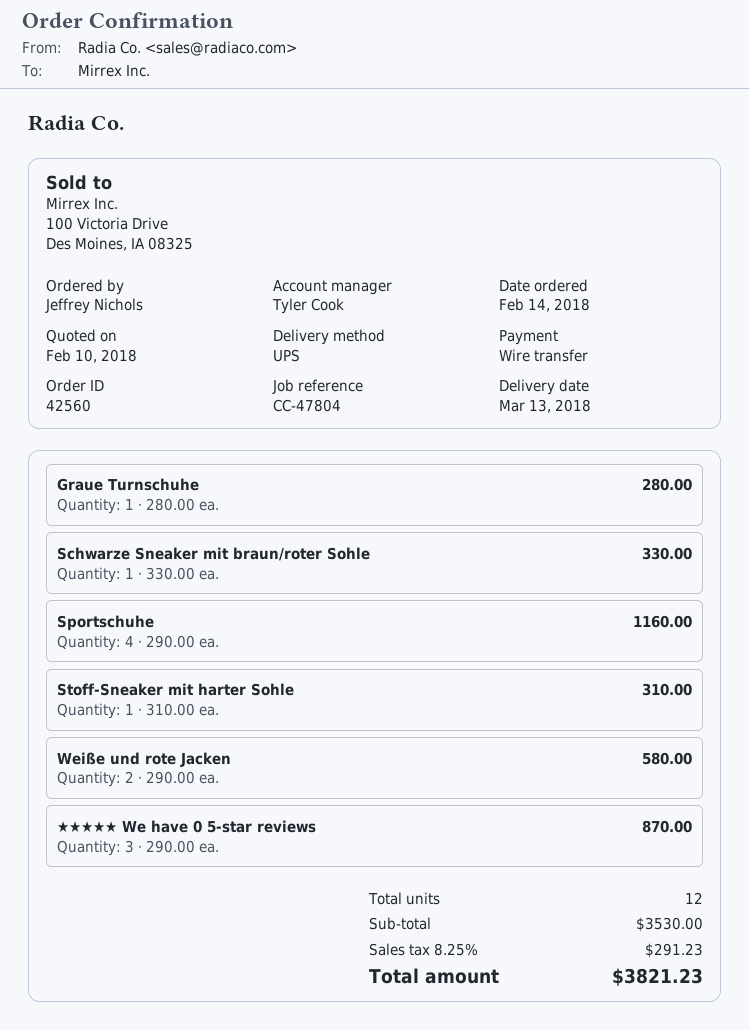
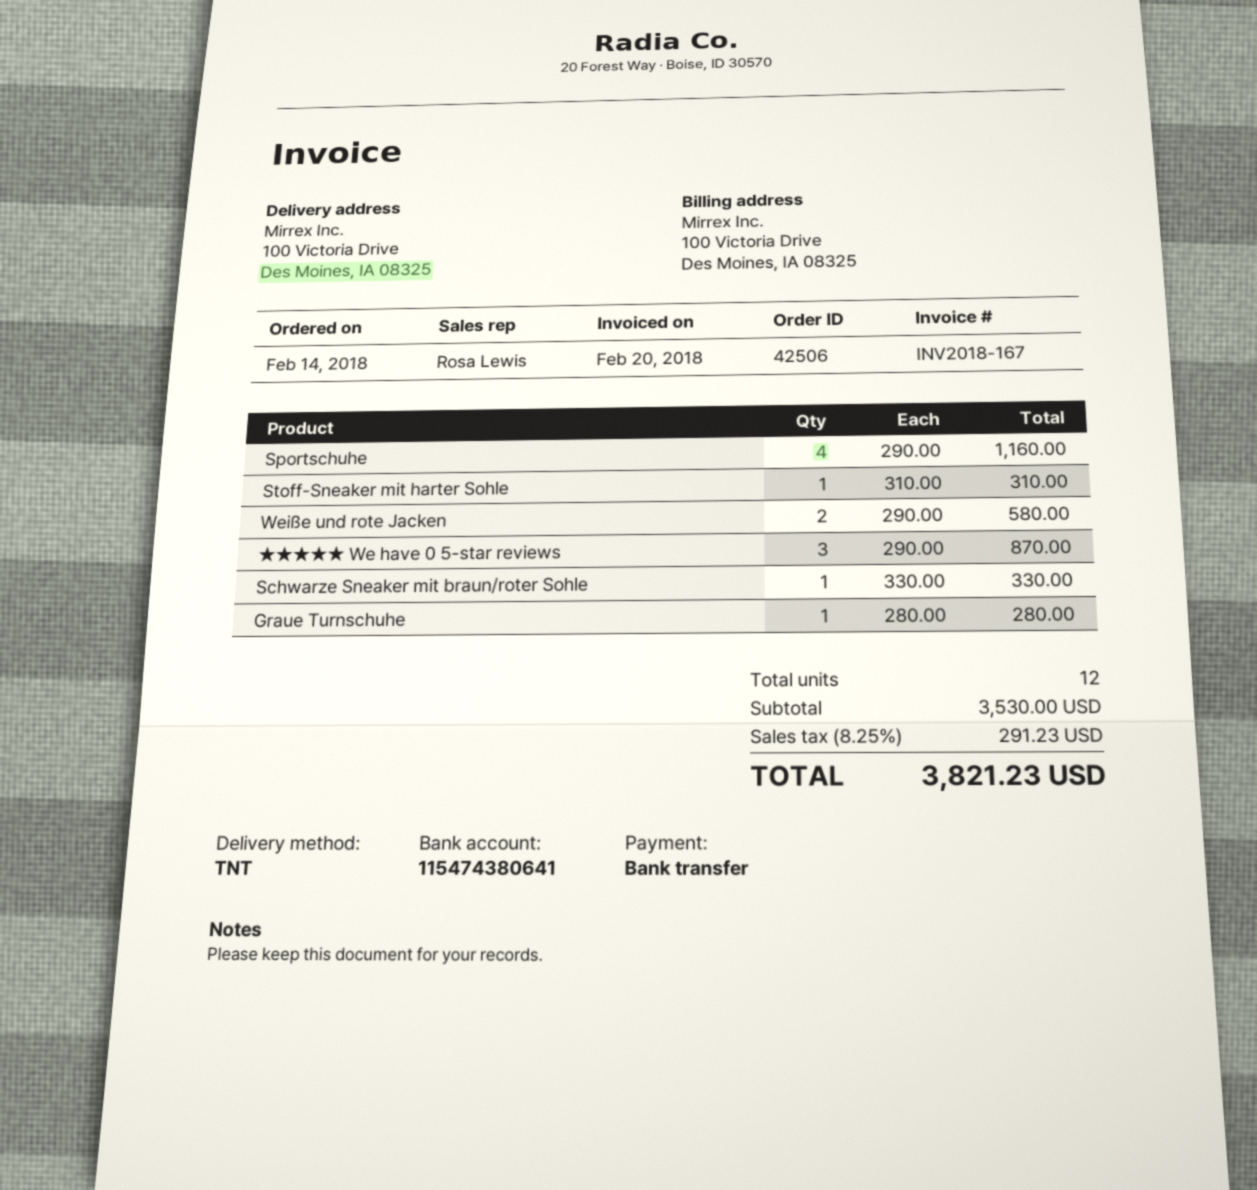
order number: 42560 -> 42506
sales rep: Tyler Cook -> Rosa Lewis
shipping method: UPS -> TNT

